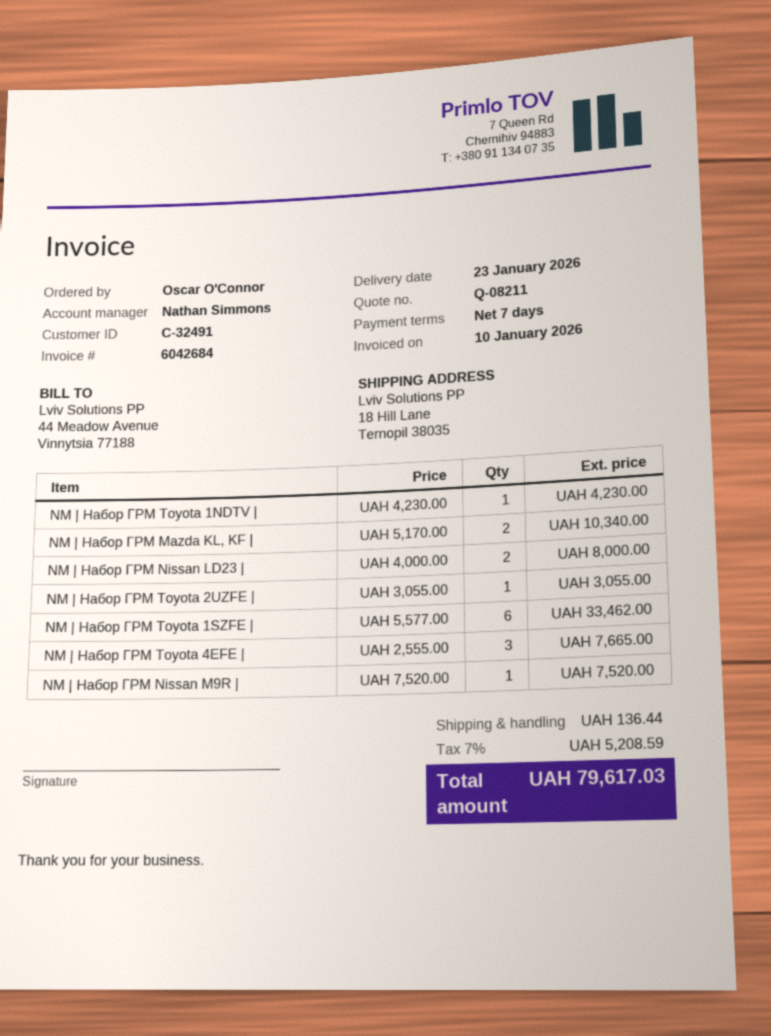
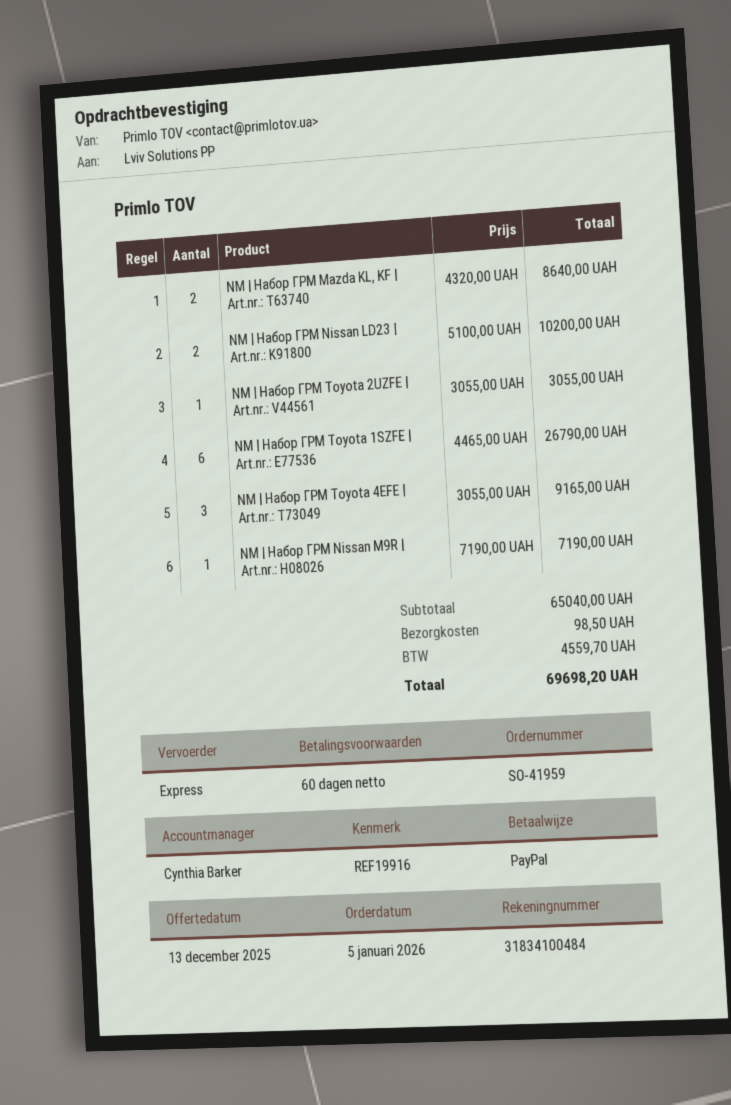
payment terms: 7 days -> 60 days
sales rep: Nathan Simmons -> Cynthia Barker
NM | Набор ГРМ Toyota 1NDTV |: 1 x 4230.00 = 4230.00 -> none
NM | Набор ГРМ Mazda KL, KF |: 2 x 5170.00 = 10340.00 -> 2 x 4320.00 = 8640.00
NM | Набор ГРМ Nissan LD23 |: 2 x 4000.00 = 8000.00 -> 2 x 5100.00 = 10200.00
NM | Набор ГРМ Toyota 1SZFE |: 6 x 5577.00 = 33462.00 -> 6 x 4465.00 = 26790.00
NM | Набор ГРМ Toyota 4EFE |: 3 x 2555.00 = 7665.00 -> 3 x 3055.00 = 9165.00
NM | Набор ГРМ Nissan M9R |: 1 x 7520.00 = 7520.00 -> 1 x 7190.00 = 7190.00
shipping: 136.44 -> 98.50
tax: 5208.59 -> 4559.70
total: 79617.03 -> 69698.20

